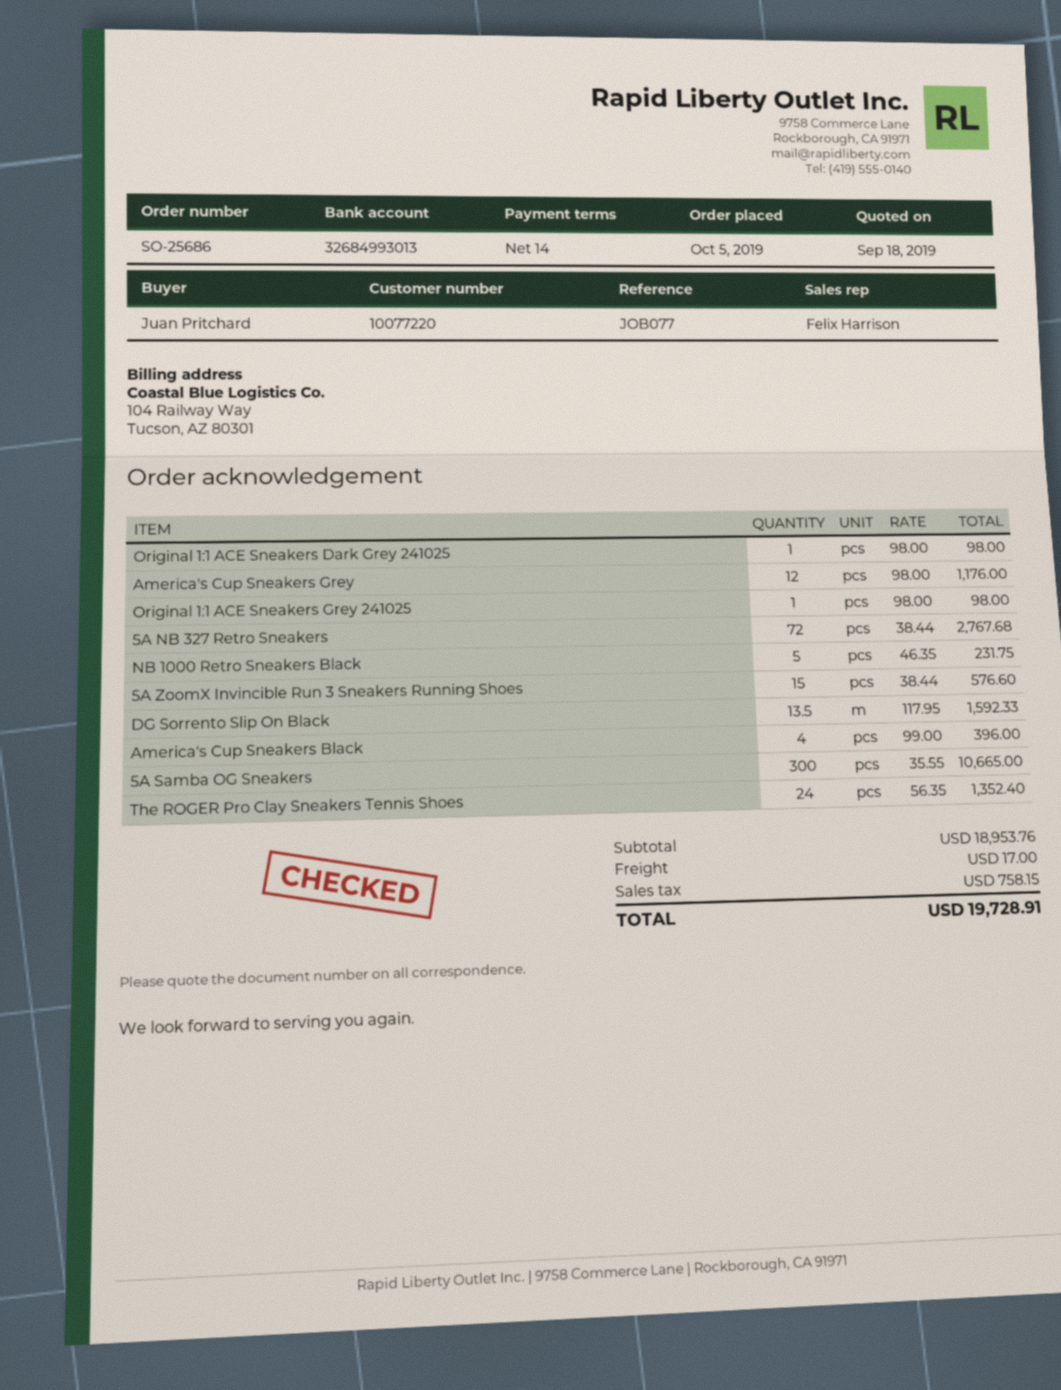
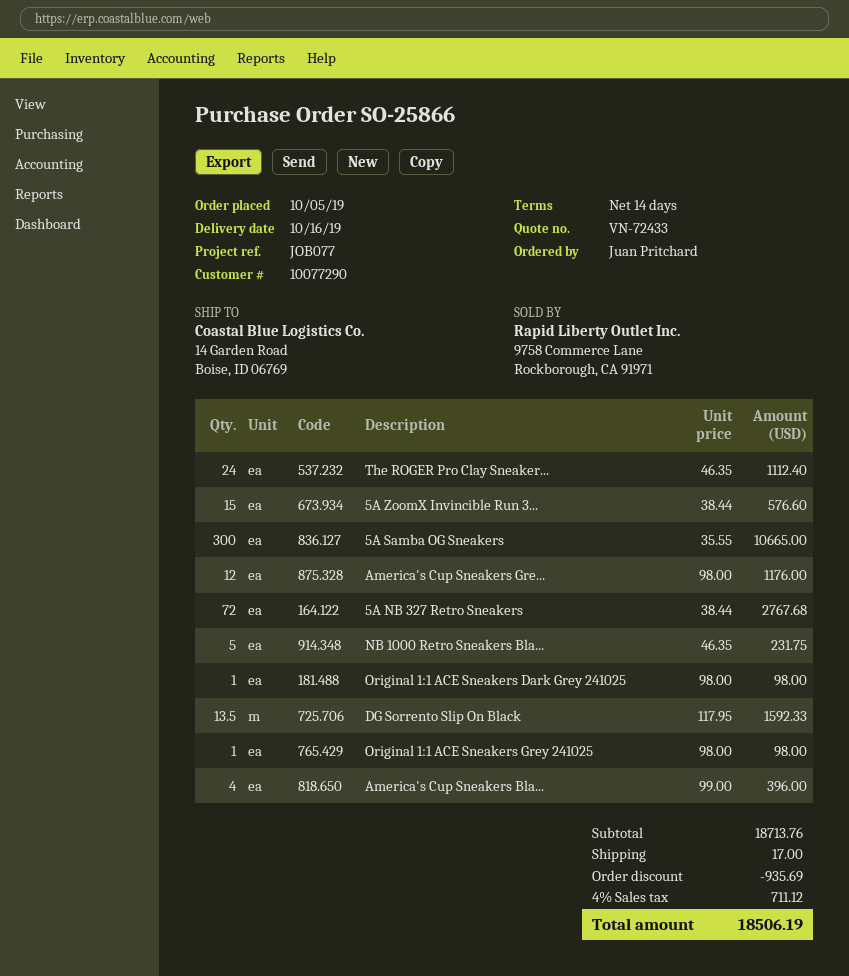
order number: SO-25686 -> SO-25866
customer number: 10077220 -> 10077290
The ROGER Pro Clay Sneakers Tennis Shoes: 24 x 56.35 = 1352.40 -> 24 x 46.35 = 1112.40
subtotal: 18953.76 -> 18713.76
discount: none -> 935.69
tax: 758.15 -> 711.12
total: 19728.91 -> 18506.19

